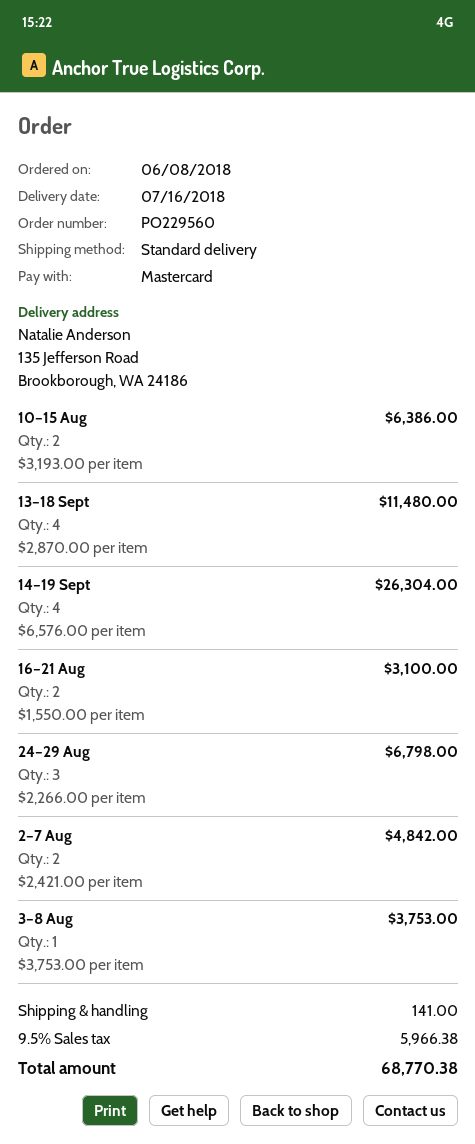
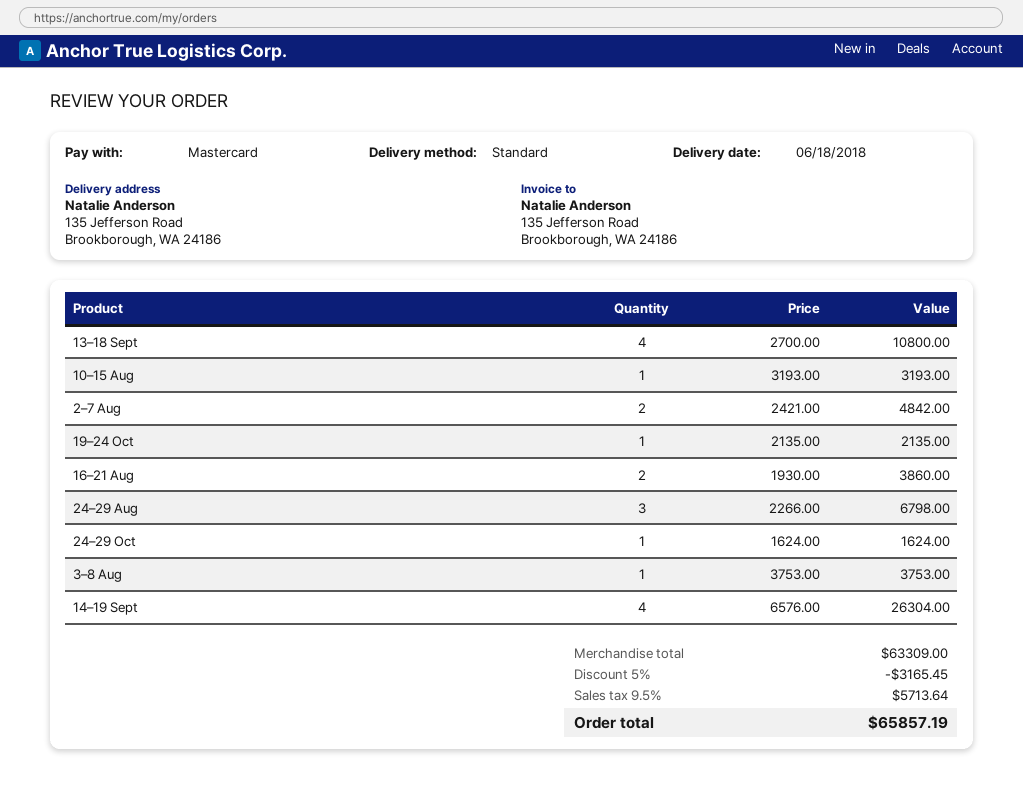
delivery date: 2018-07-16 -> 2018-06-18
10–15 Aug: 2 x 3193.00 = 6386.00 -> 1 x 3193.00 = 3193.00
13–18 Sept: 4 x 2870.00 = 11480.00 -> 4 x 2700.00 = 10800.00
16–21 Aug: 2 x 1550.00 = 3100.00 -> 2 x 1930.00 = 3860.00
19–24 Oct: none -> 1 x 2135.00 = 2135.00
24–29 Oct: none -> 1 x 1624.00 = 1624.00
discount: none -> 5% = 3165.45
shipping: 141.00 -> none
tax: 9.5% = 5966.38 -> 9.5% = 5713.64
total: 68770.38 -> 65857.19

